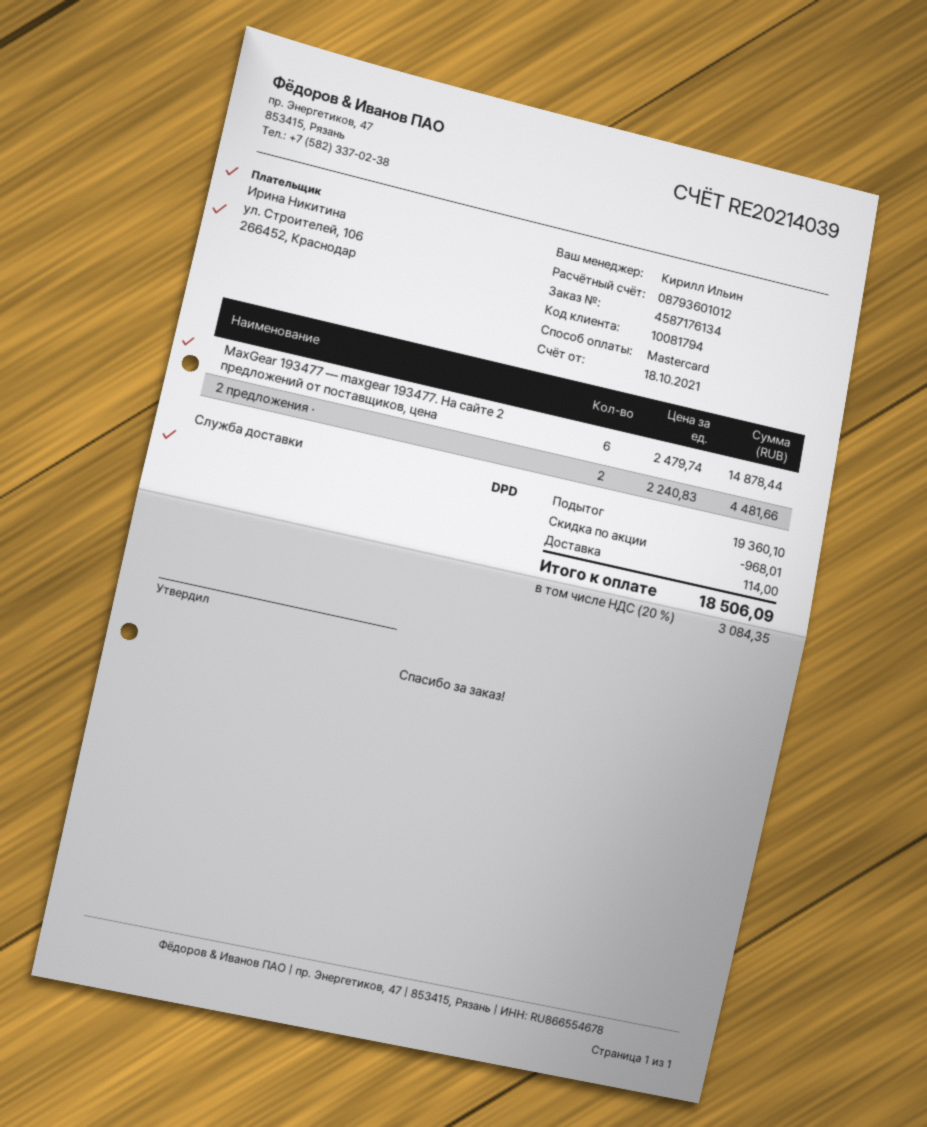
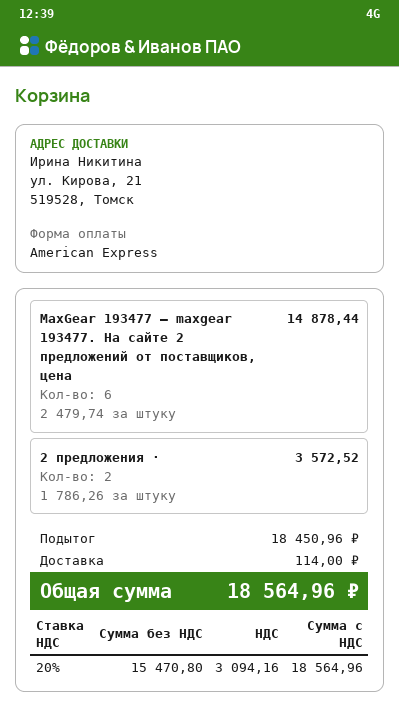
payment method: Mastercard -> American Express
2 предложения ·: 2 x 2240.83 = 4481.66 -> 2 x 1786.26 = 3572.52
subtotal: 19360.10 -> 18450.96
discount: 968.01 -> none
tax: 20% = 3084.35 -> 20% = 3094.16
total: 18506.09 -> 18564.96

